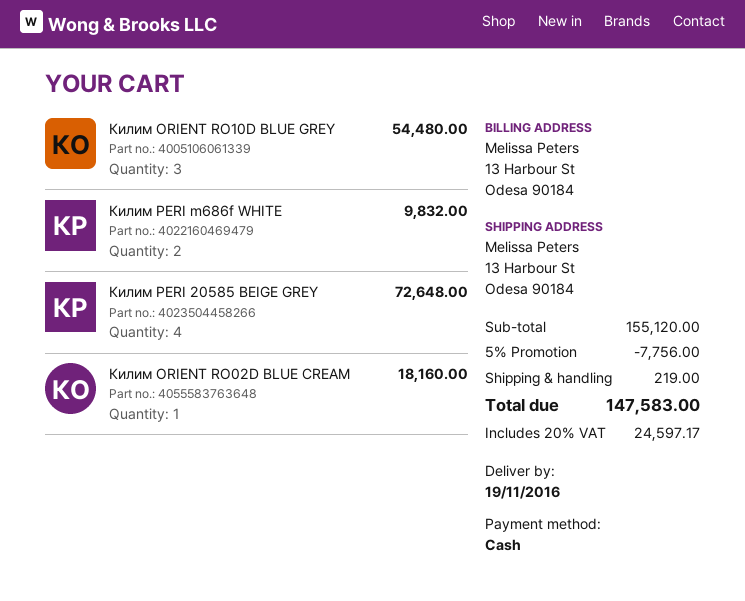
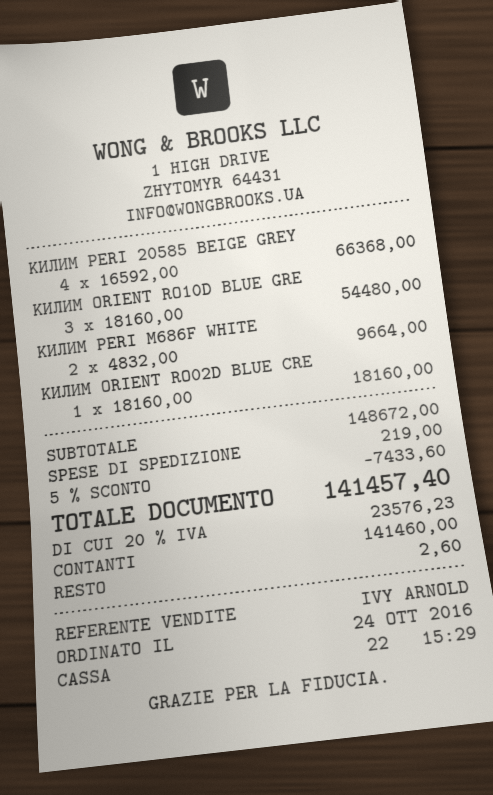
Килим PERI m686f WHITE: 2 for 9832.00 -> 2 for 9664.00
Килим PERI 20585 BEIGE GREY: 4 for 72648.00 -> 4 for 66368.00
subtotal: 155120.00 -> 148672.00
discount: 5% = 7756.00 -> 5% = 7433.60
tax: 20% = 24597.17 -> 20% = 23576.23
total: 147583.00 -> 141457.40

